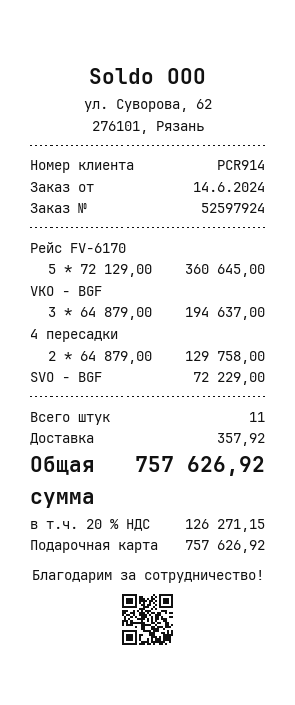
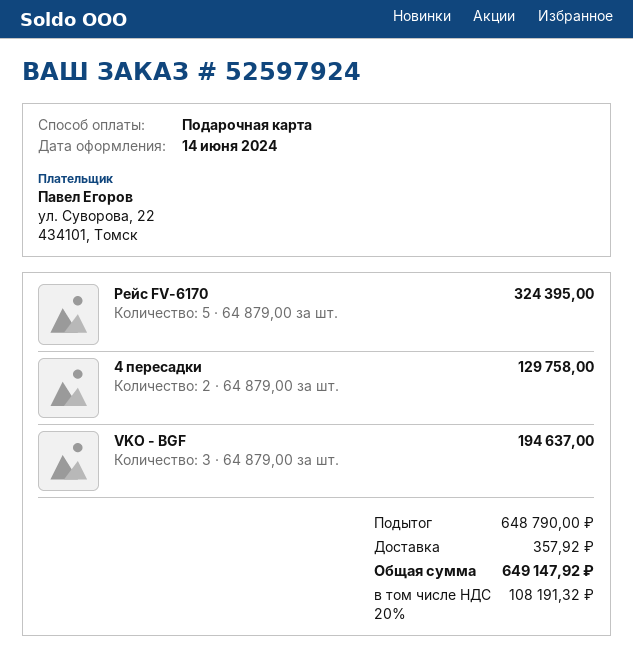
Рейс FV-6170: 5 x 72129.00 = 360645.00 -> 5 x 64879.00 = 324395.00
SVO - BGF: 1 x 72229.00 = 72229.00 -> none
tax: 20% = 126271.15 -> 20% = 108191.32
total: 757626.92 -> 649147.92

